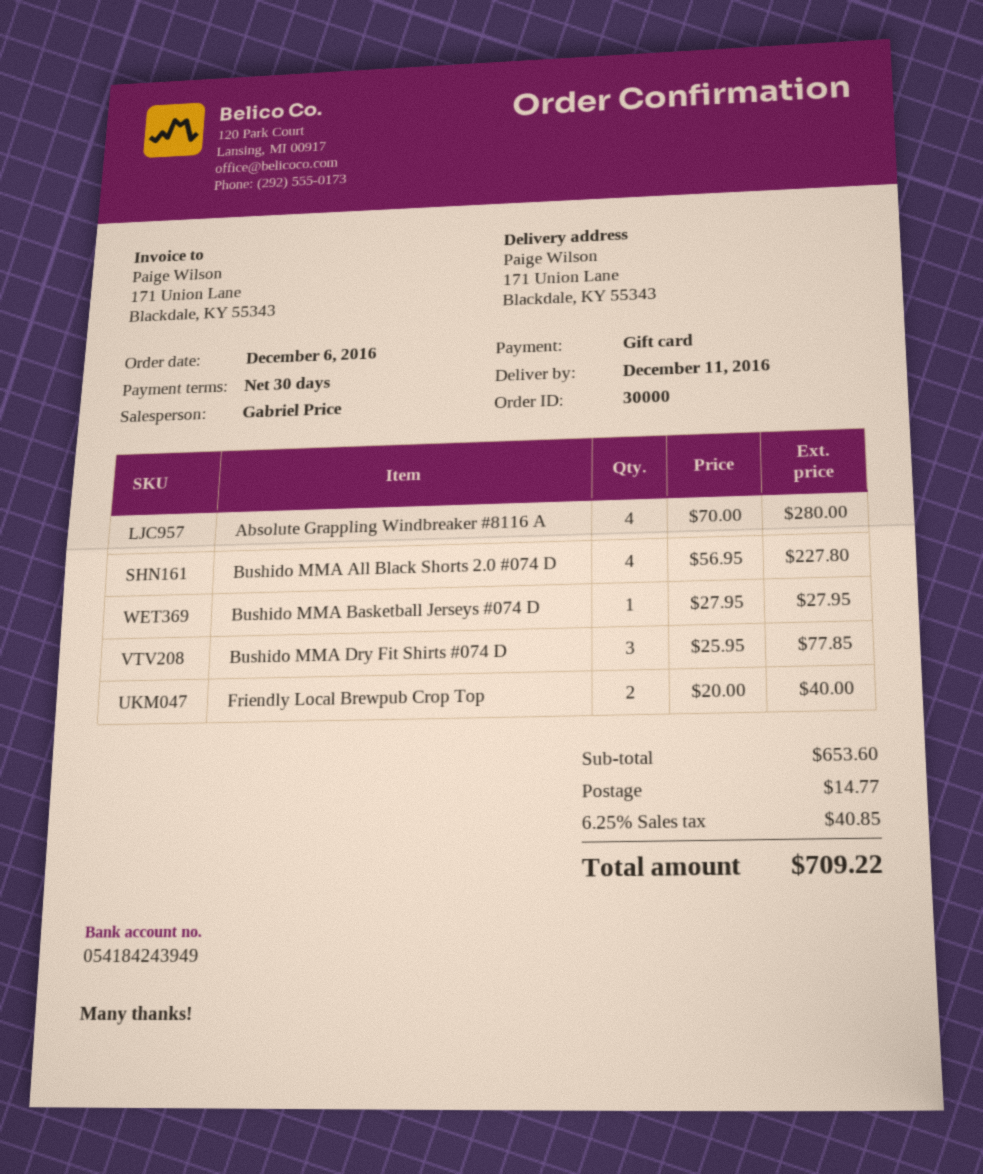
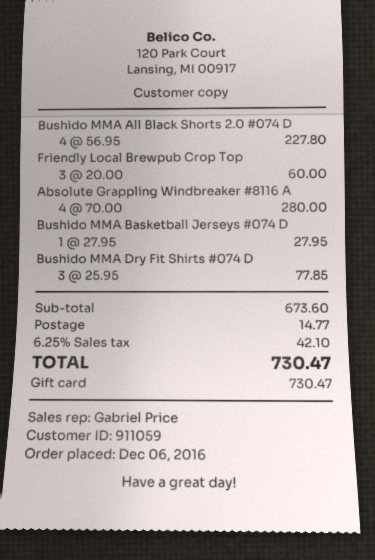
Friendly Local Brewpub Crop Top: 2 x 20.00 = 40.00 -> 3 x 20.00 = 60.00
subtotal: 653.60 -> 673.60
tax: 6.25% = 40.85 -> 6.25% = 42.10
total: 709.22 -> 730.47

